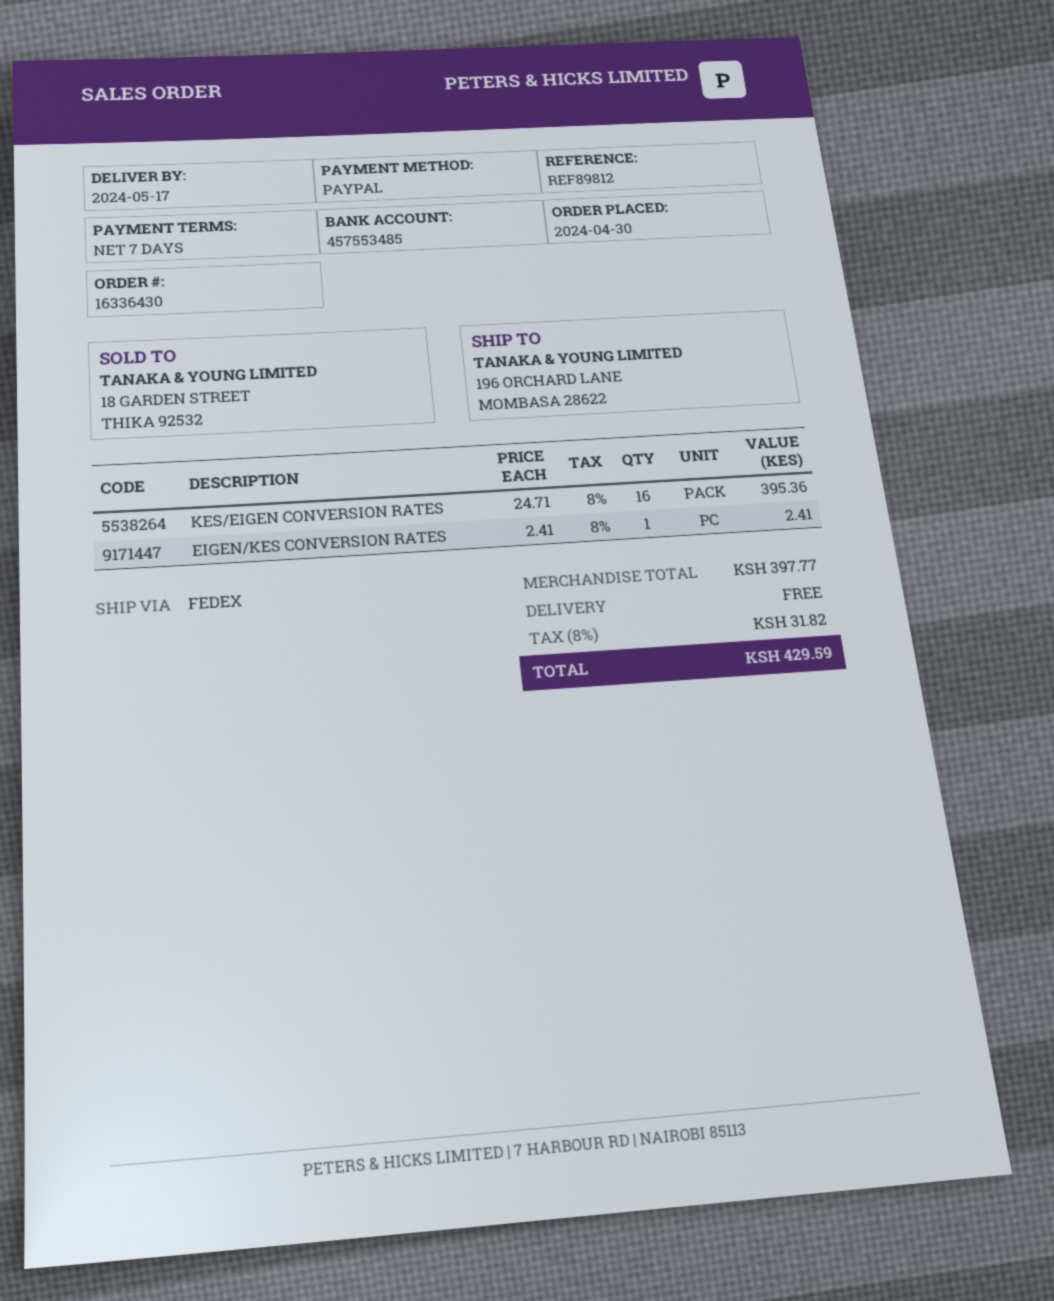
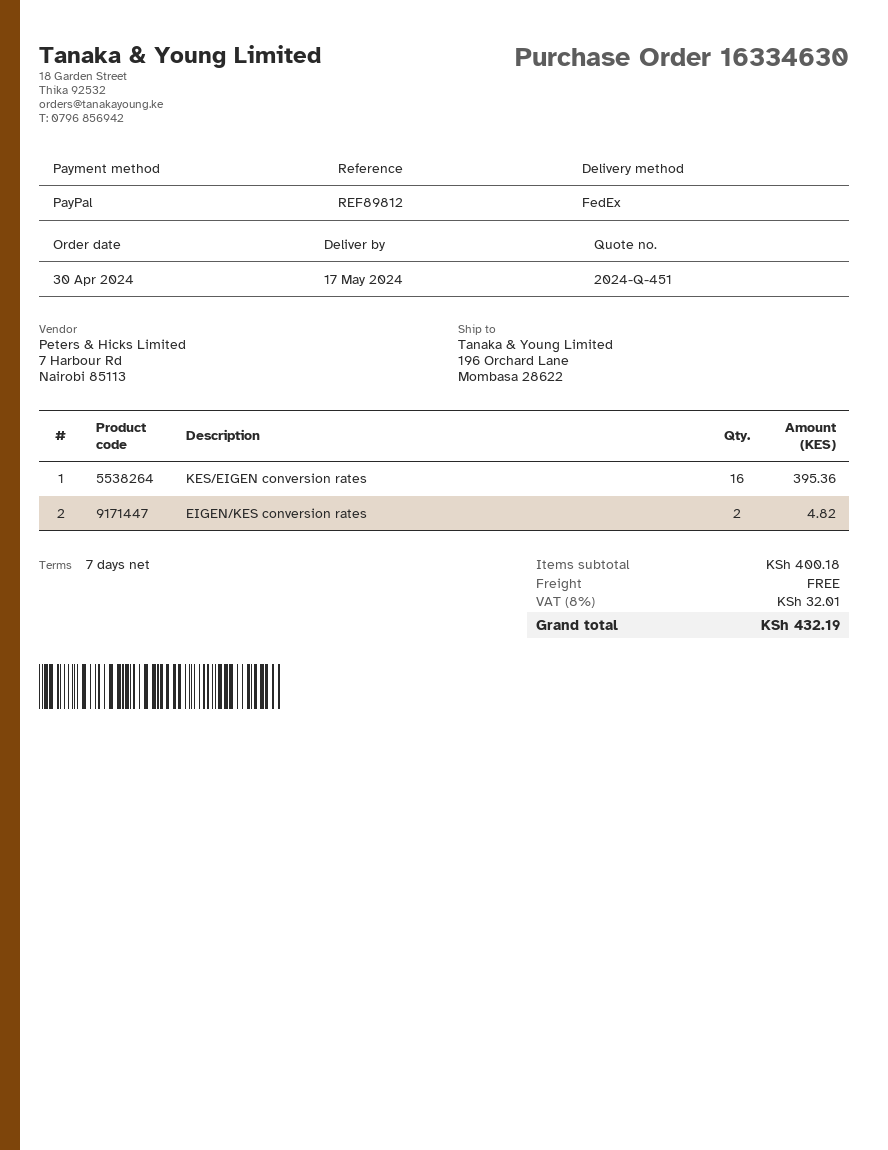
order number: 16336430 -> 16334630
EIGEN/KES CONVERSION RATES: 1 for 2.41 -> 2 for 4.82
subtotal: 397.77 -> 400.18
tax: 8% = 31.82 -> 8% = 32.01
total: 429.59 -> 432.19

